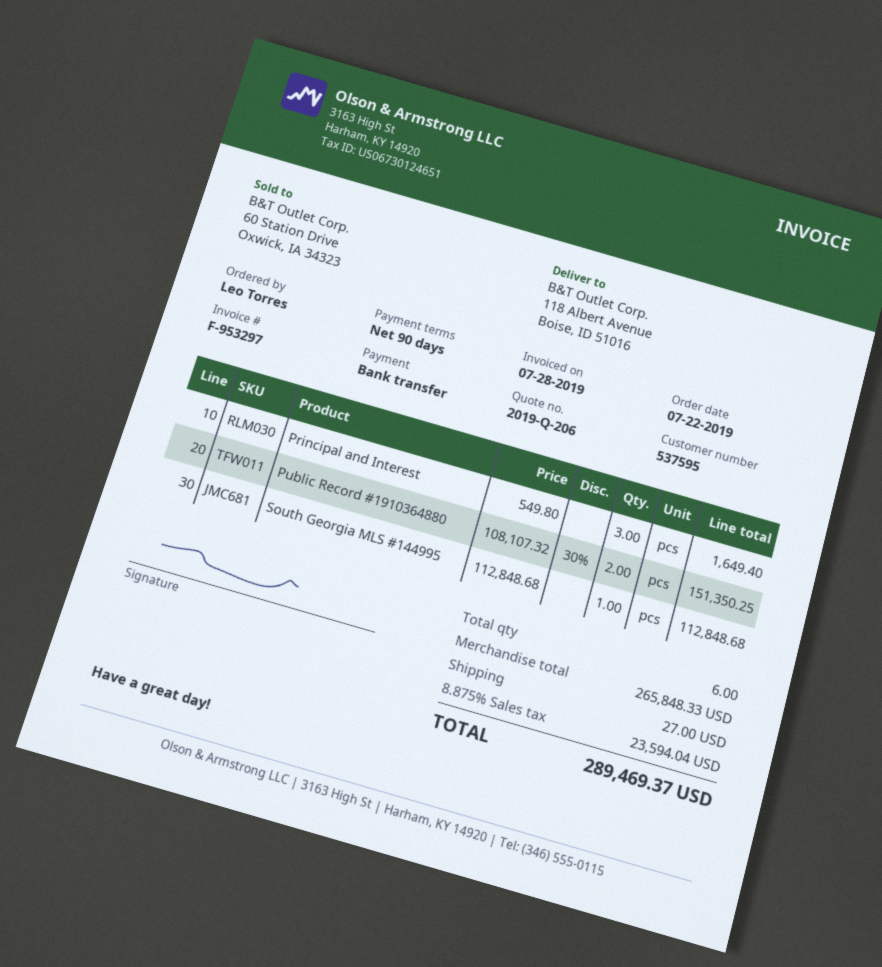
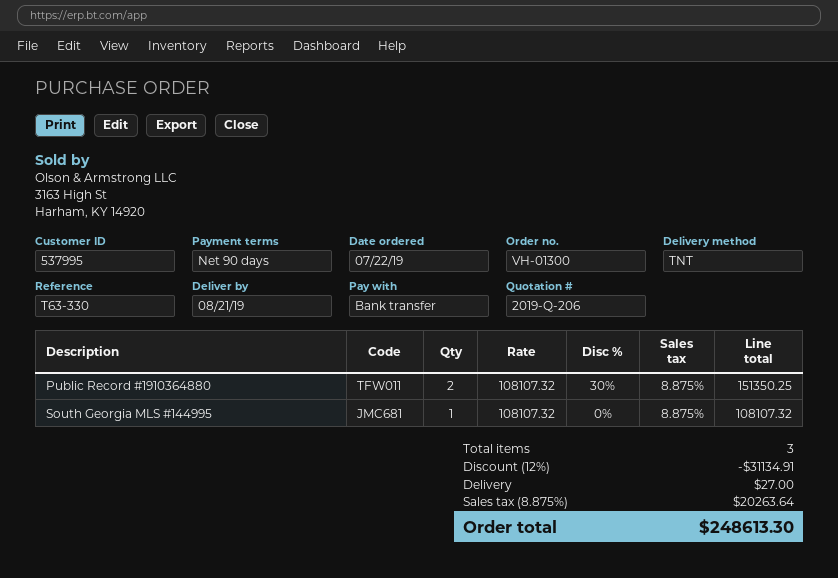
customer number: 537595 -> 537995
Principal and Interest: 3 x 549.80 = 1649.40 -> none
South Georgia MLS #144995: 1 x 112848.68 = 112848.68 -> 1 x 108107.32 = 108107.32
total quantity: 6 -> 3
discount: none -> 12% = 31134.91
tax: 8.875% = 23594.04 -> 8.875% = 20263.64
total: 289469.37 -> 248613.30

